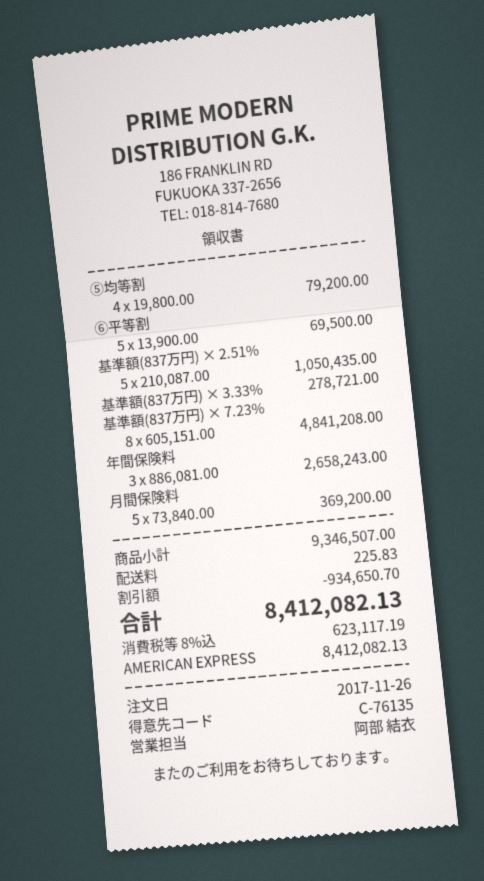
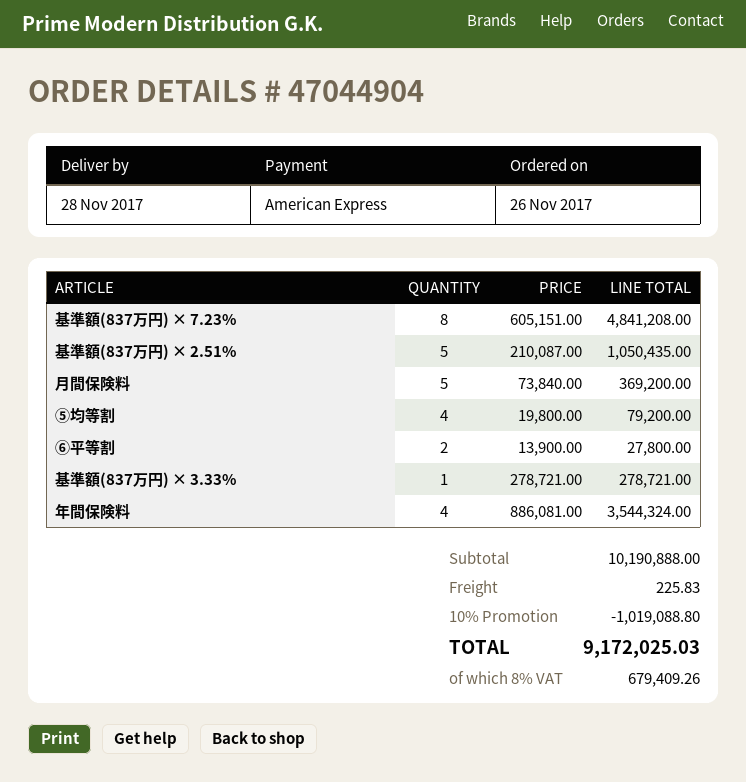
⑥平等割: 5 x 13900.00 = 69500.00 -> 2 x 13900.00 = 27800.00
年間保険料: 3 x 886081.00 = 2658243.00 -> 4 x 886081.00 = 3544324.00
subtotal: 9346507.00 -> 10190888.00
discount: 934650.70 -> 1019088.80
tax: 8% = 623117.19 -> 8% = 679409.26
total: 8412082.13 -> 9172025.03

